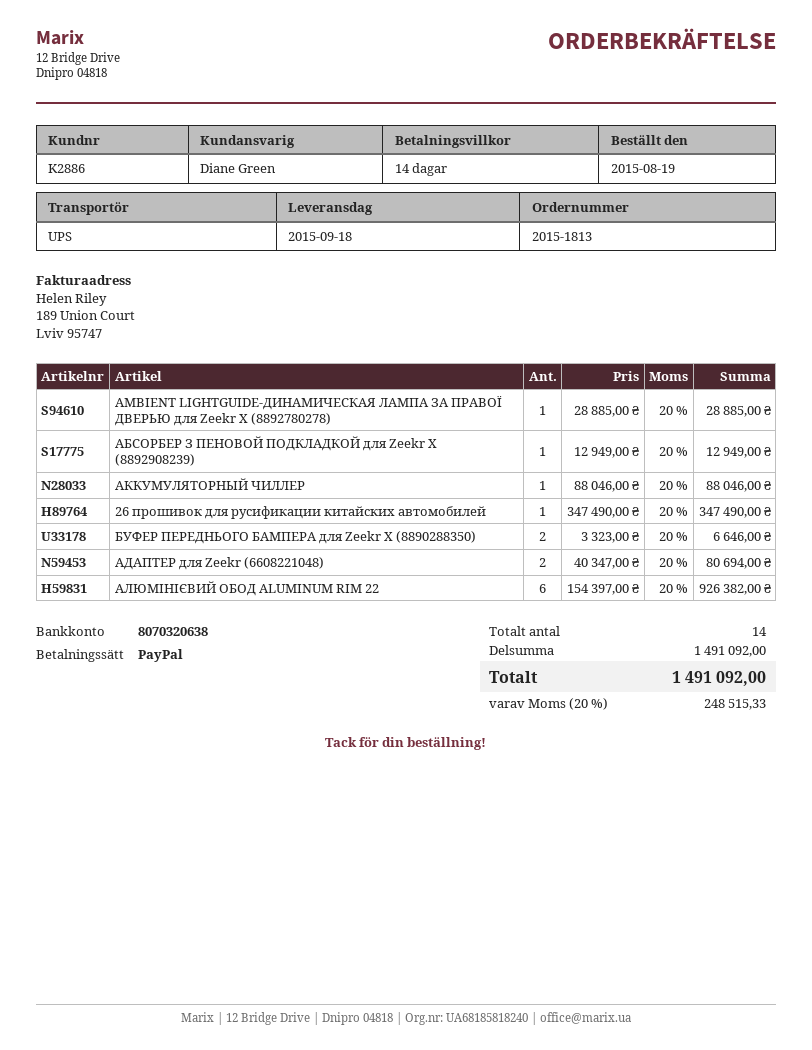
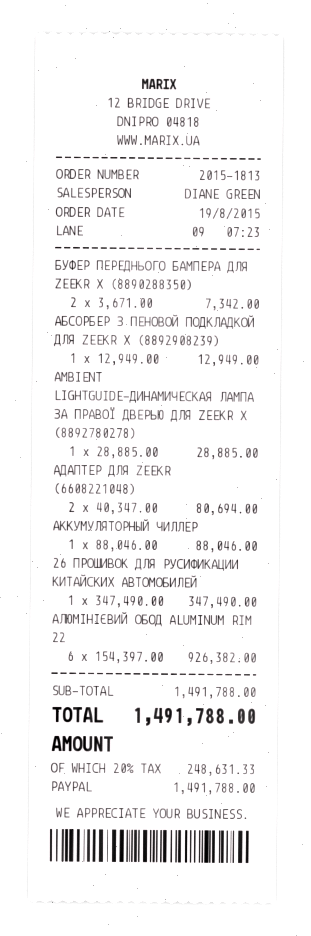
БУФЕР ПЕРЕДНЬОГО БАМПЕРА для Zeekr X (8890288350): 2 x 3323.00 = 6646.00 -> 2 x 3671.00 = 7342.00
subtotal: 1491092.00 -> 1491788.00
tax: 20% = 248515.33 -> 20% = 248631.33
total: 1491092.00 -> 1491788.00

